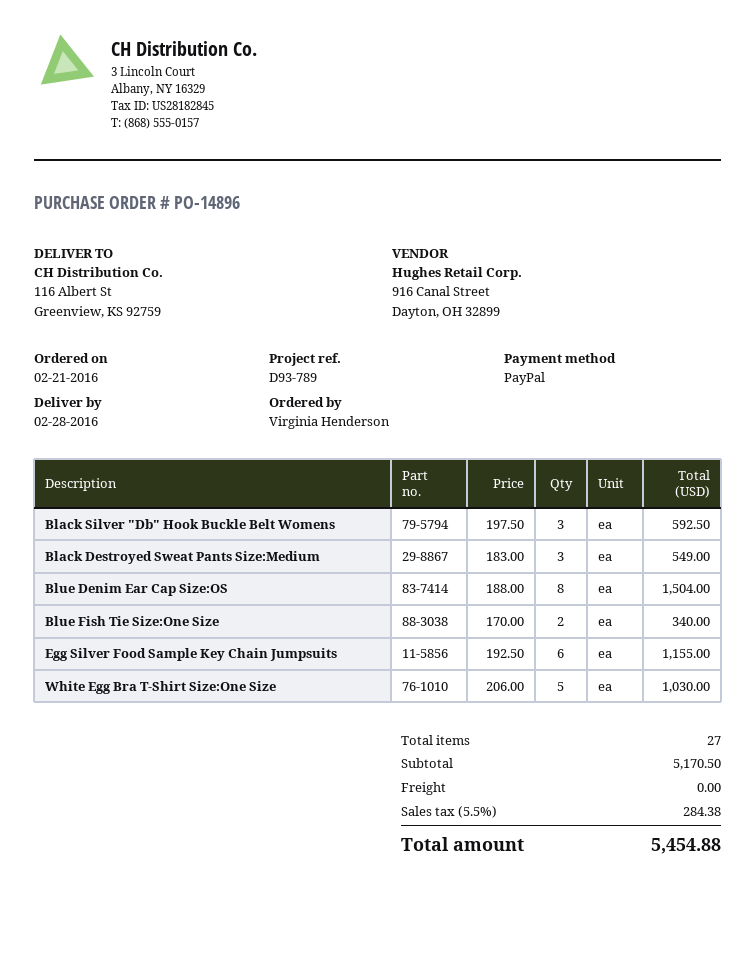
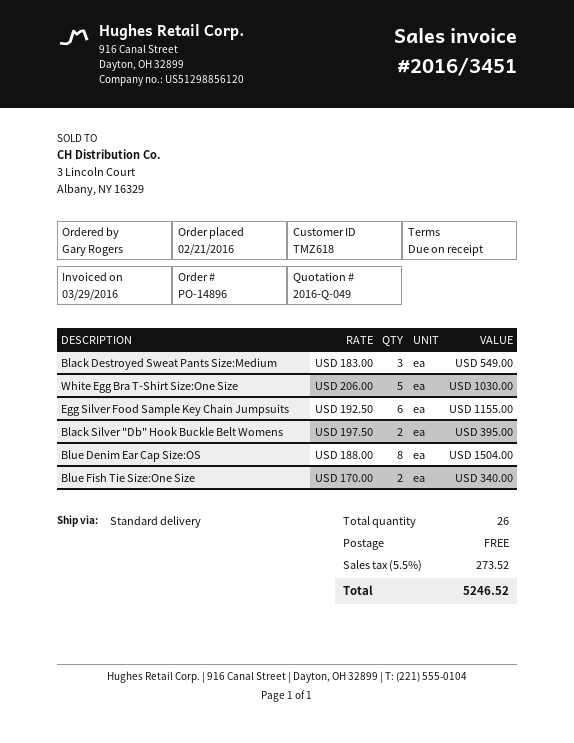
ordered by: Virginia Henderson -> Gary Rogers
Black Silver "Db" Hook Buckle Belt Womens: 3 x 197.50 = 592.50 -> 2 x 197.50 = 395.00
total quantity: 27 -> 26
tax: 5.5% = 284.38 -> 5.5% = 273.52
total: 5454.88 -> 5246.52

